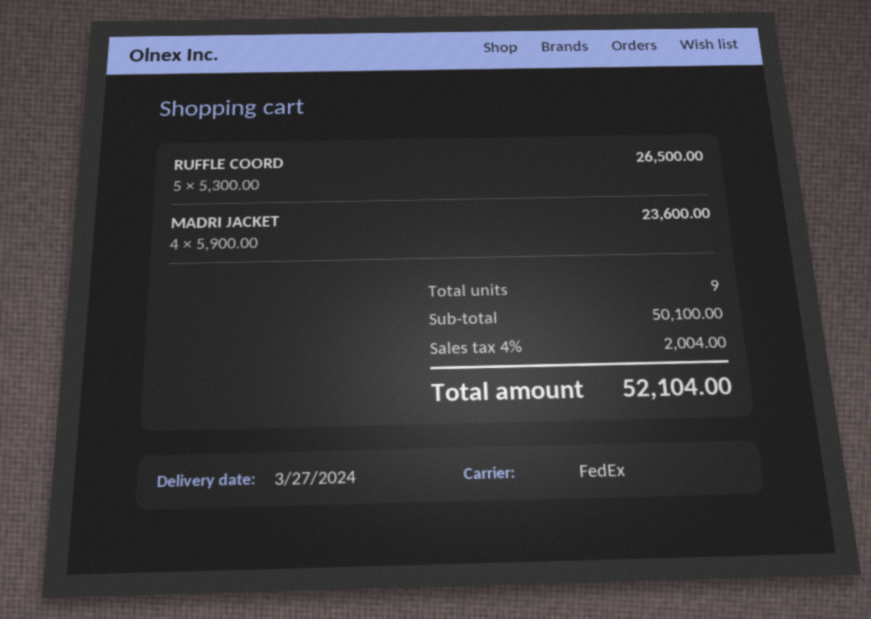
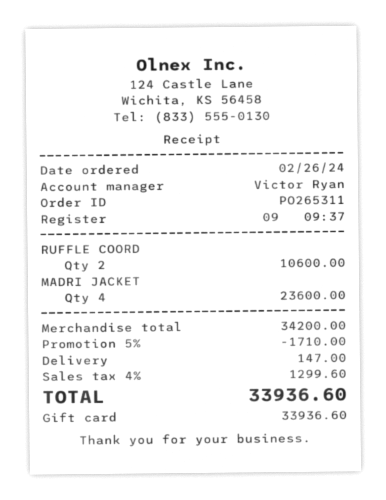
RUFFLE COORD: 5 for 26500.00 -> 2 for 10600.00
subtotal: 50100.00 -> 34200.00
discount: none -> 5% = 1710.00
shipping: none -> 147.00
tax: 4% = 2004.00 -> 4% = 1299.60
total: 52104.00 -> 33936.60

